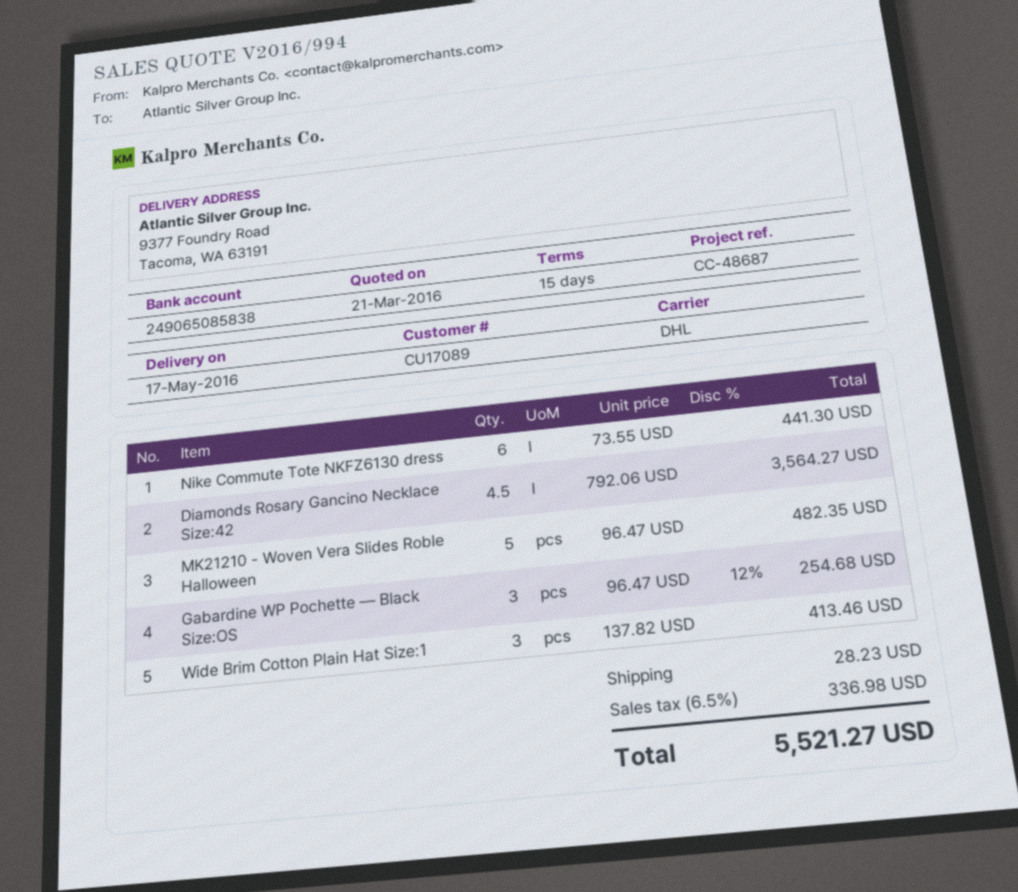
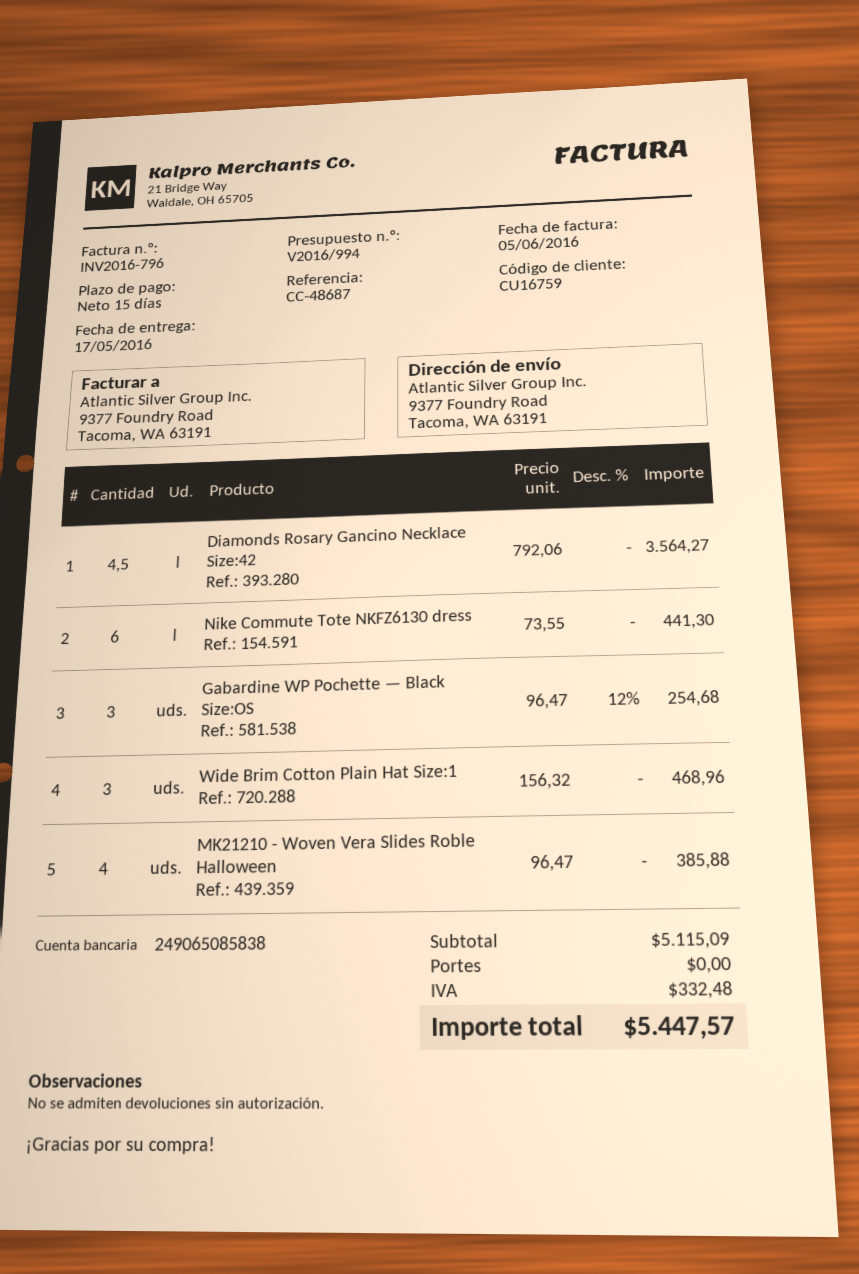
customer number: CU17089 -> CU16759
MK21210 - Woven Vera Slides Roble Halloween: 5 x 96.47 = 482.35 -> 4 x 96.47 = 385.88
Wide Brim Cotton Plain Hat Size:1: 3 x 137.82 = 413.46 -> 3 x 156.32 = 468.96
shipping: 28.23 -> 0.00
tax: 336.98 -> 332.48
total: 5521.27 -> 5447.57

